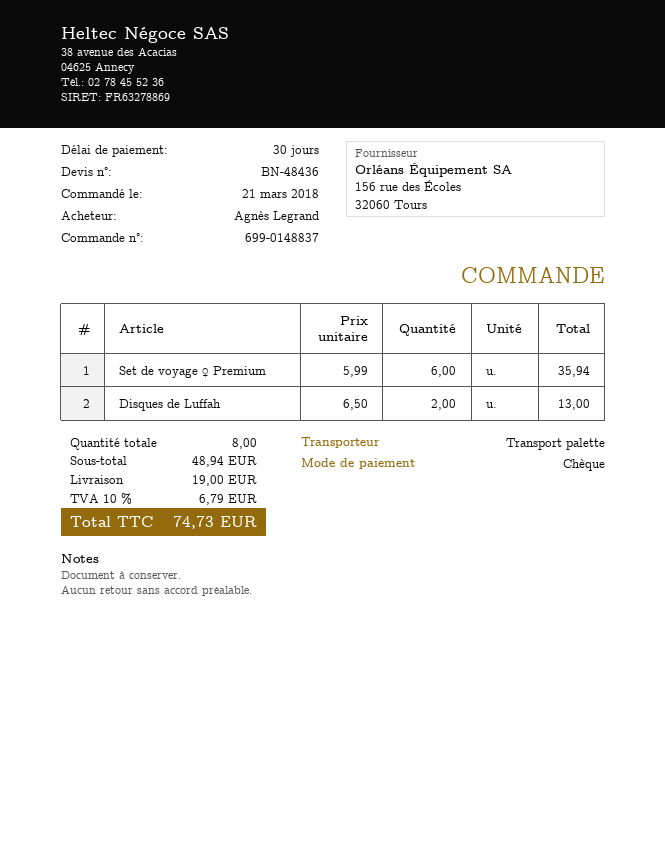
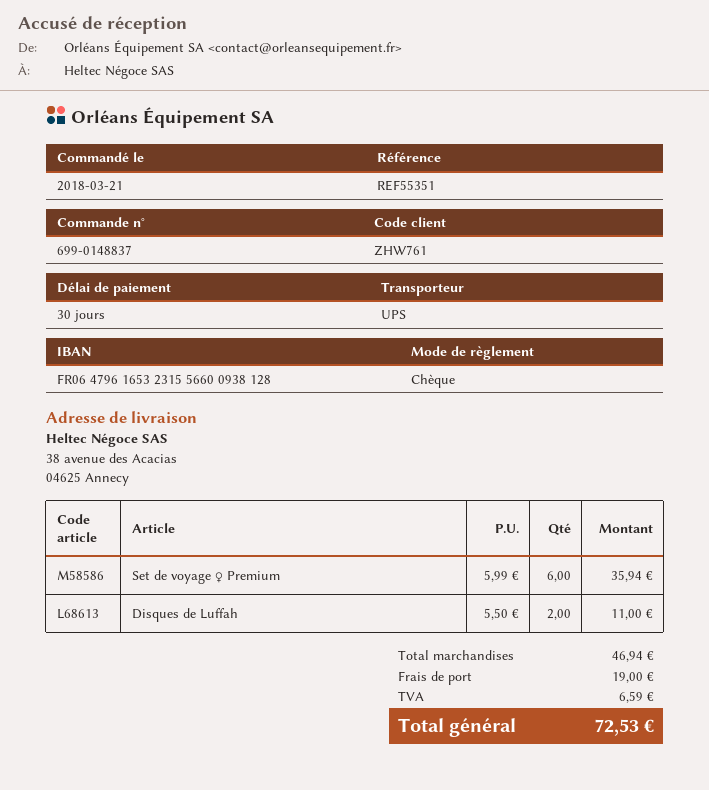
shipping method: pallet freight -> UPS
Disques de Luffah: 2 x 6.50 = 13.00 -> 2 x 5.50 = 11.00
subtotal: 48.94 -> 46.94
tax: 6.79 -> 6.59
total: 74.73 -> 72.53

